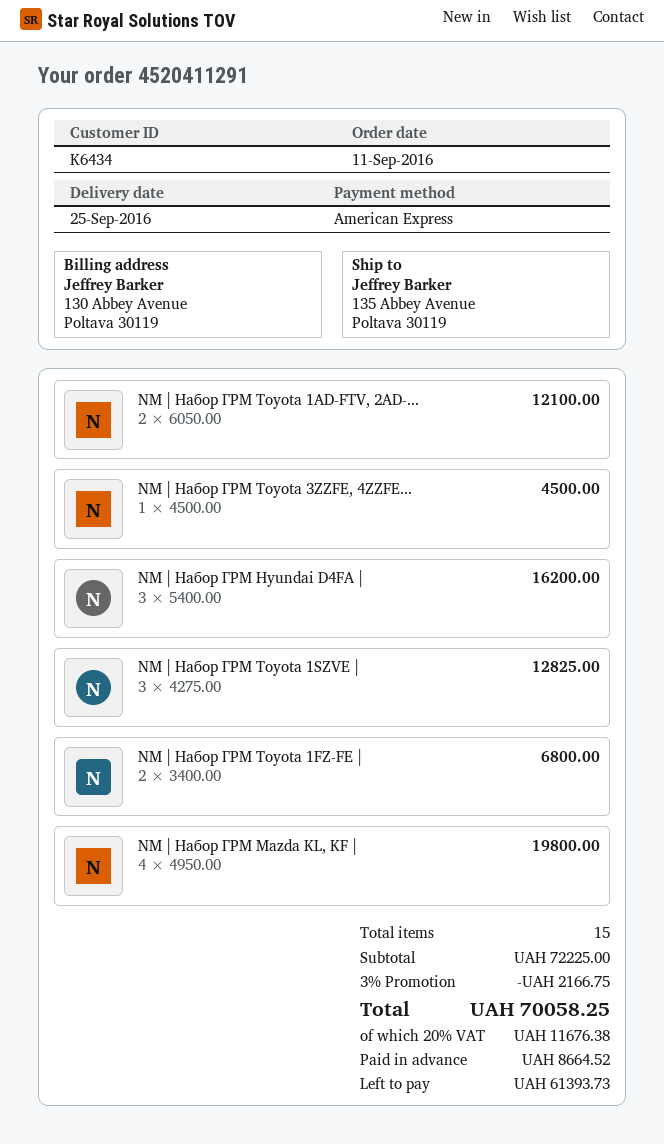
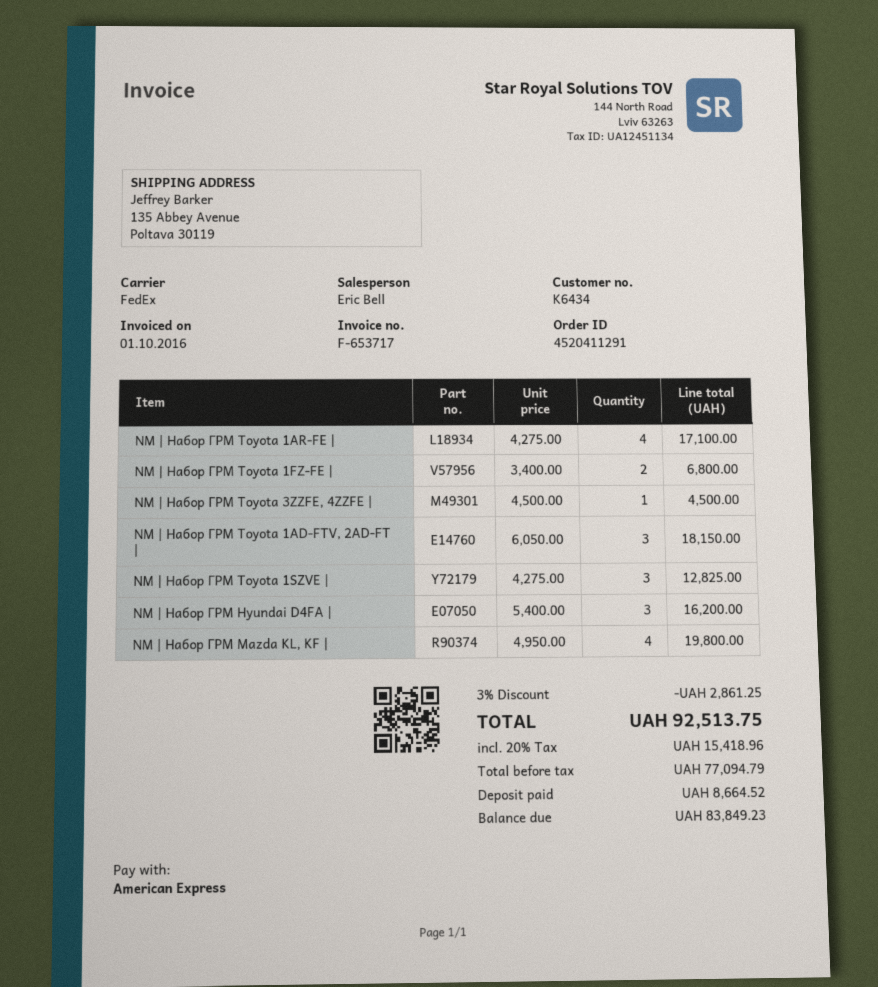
NM | Набор ГРМ Toyota 1AD-FTV, 2AD-...: 2 x 6050.00 = 12100.00 -> 3 x 6050.00 = 18150.00
NM | Набор ГРМ Toyota 1AR-FE |: none -> 4 x 4275.00 = 17100.00
discount: 3% = 2166.75 -> 3% = 2861.25
tax: 20% = 11676.38 -> 20% = 15418.96
total: 70058.25 -> 92513.75
balance: 61393.73 -> 83849.23

